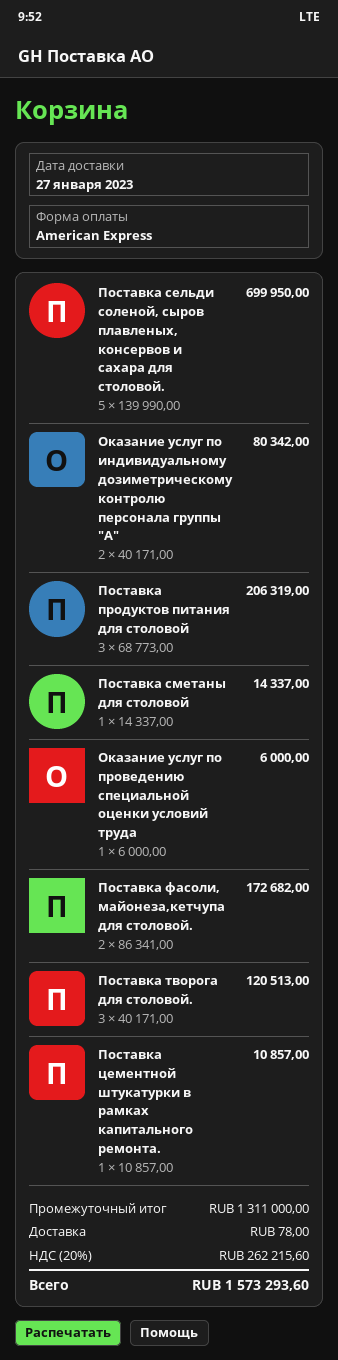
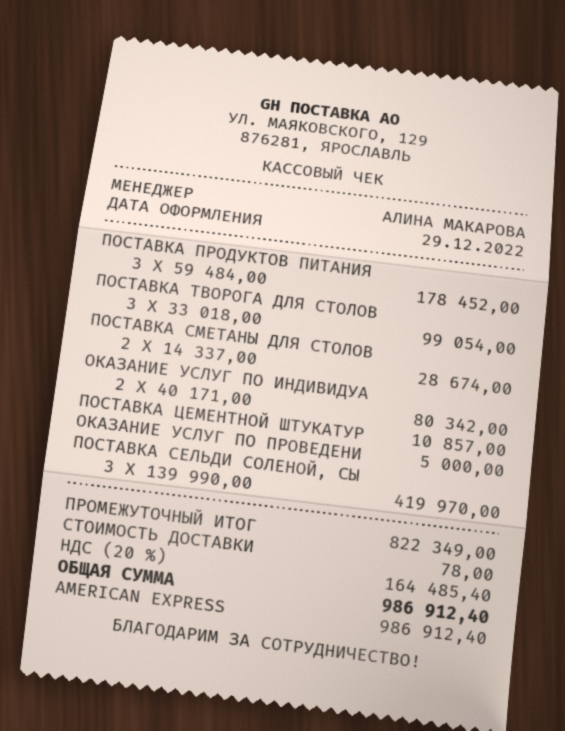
Поставка сельди соленой, сыров плавленых, консервов и сахара для столовой.: 5 x 139990.00 = 699950.00 -> 3 x 139990.00 = 419970.00
Поставка продуктов питания для столовой: 3 x 68773.00 = 206319.00 -> 3 x 59484.00 = 178452.00
Поставка сметаны для столовой: 1 x 14337.00 = 14337.00 -> 2 x 14337.00 = 28674.00
Оказание услуг по проведению специальной оценки условий труда: 1 x 6000.00 = 6000.00 -> 1 x 5000.00 = 5000.00
Поставка фасоли, майонеза,кетчупа для столовой.: 2 x 86341.00 = 172682.00 -> none
Поставка творога для столовой.: 3 x 40171.00 = 120513.00 -> 3 x 33018.00 = 99054.00
subtotal: 1311000.00 -> 822349.00
tax: 20% = 262215.60 -> 20% = 164485.40
total: 1573293.60 -> 986912.40

